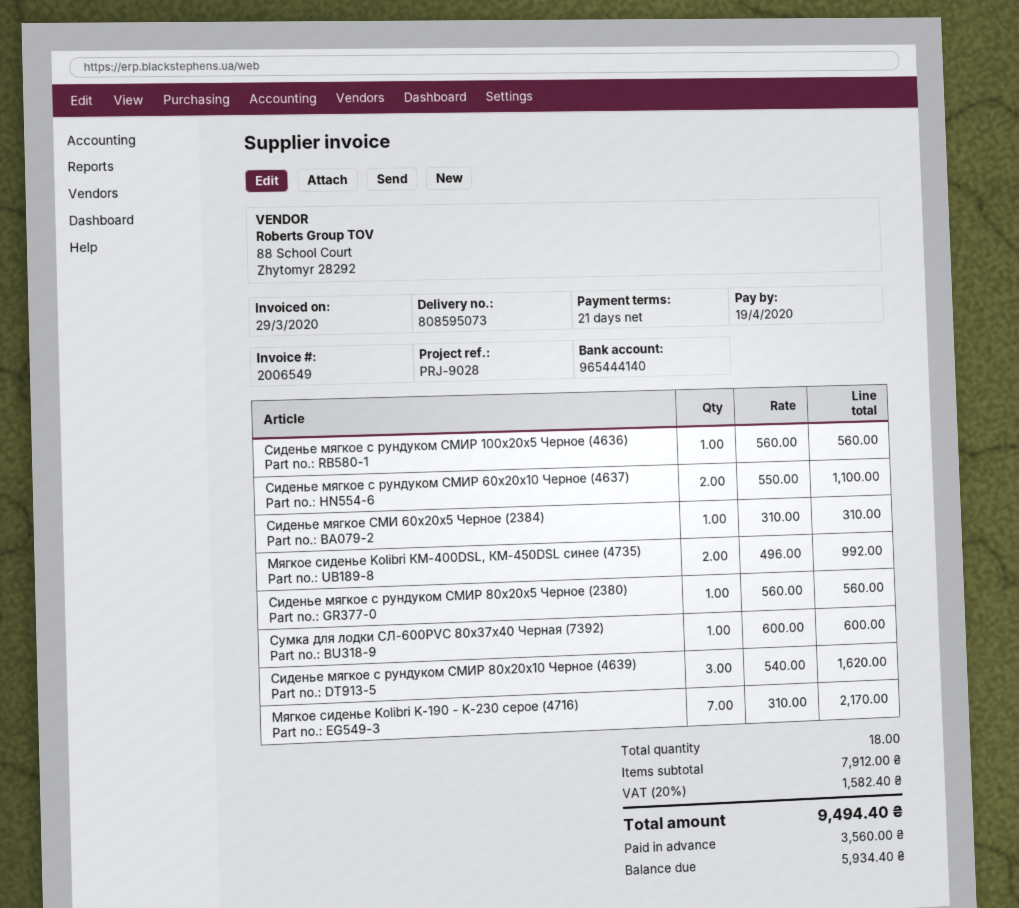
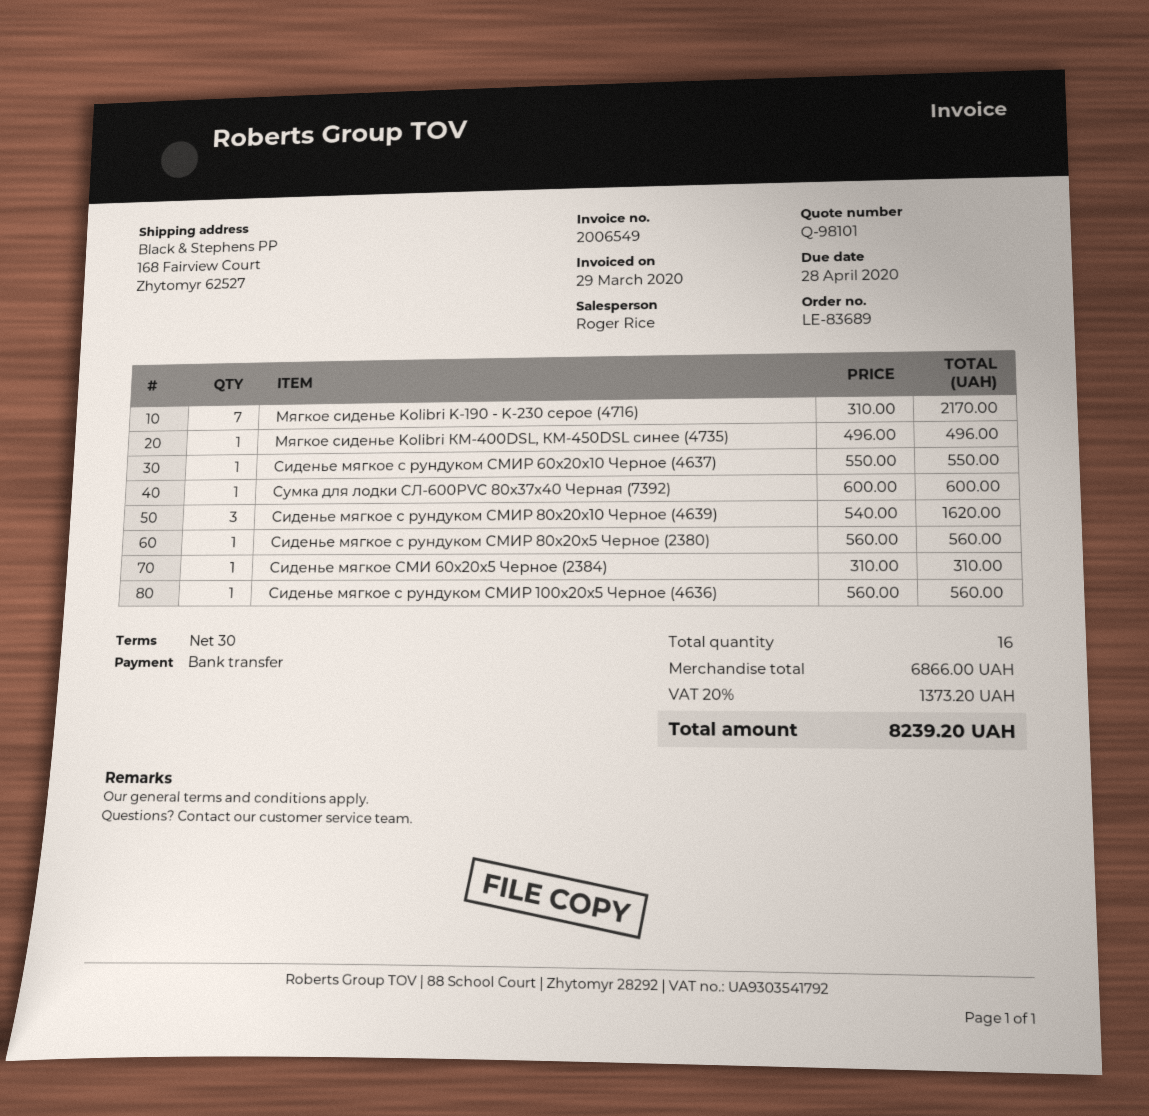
payment terms: 21 days -> 30 days
due date: 2020-04-19 -> 2020-04-28
Сиденье мягкое с рундуком СМИР 60х20х10 Черное (4637): 2 x 550.00 = 1100.00 -> 1 x 550.00 = 550.00
Мягкое сиденье Kolibri КМ-400DSL, КМ-450DSL синее (4735): 2 x 496.00 = 992.00 -> 1 x 496.00 = 496.00
total quantity: 18 -> 16
subtotal: 7912.00 -> 6866.00
tax: 20% = 1582.40 -> 20% = 1373.20
total: 9494.40 -> 8239.20

